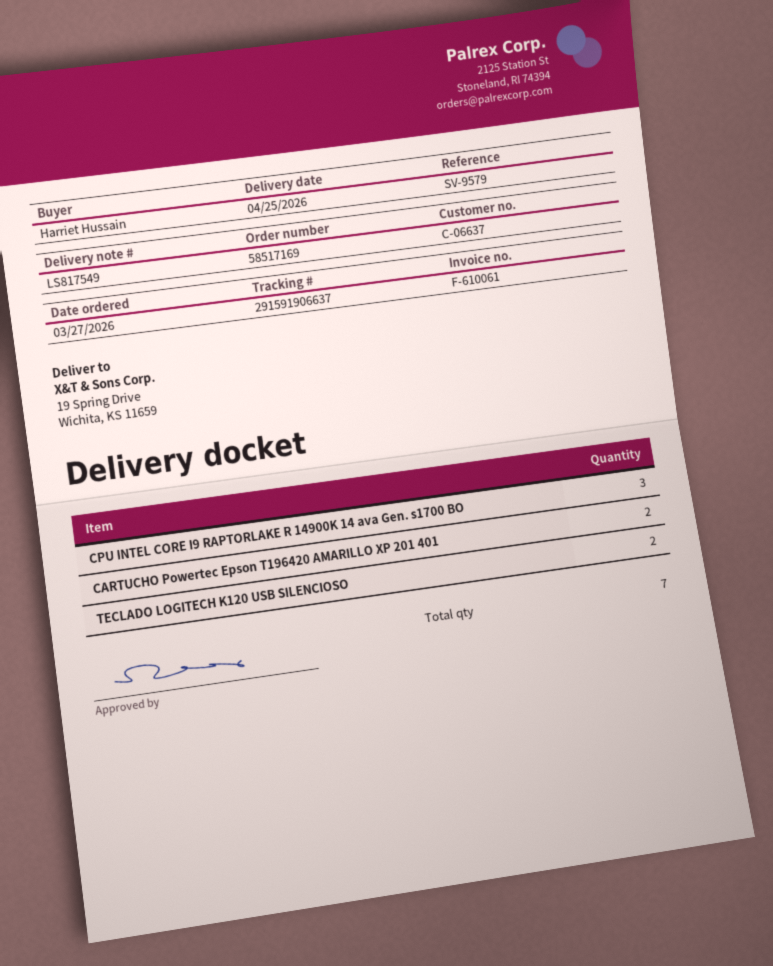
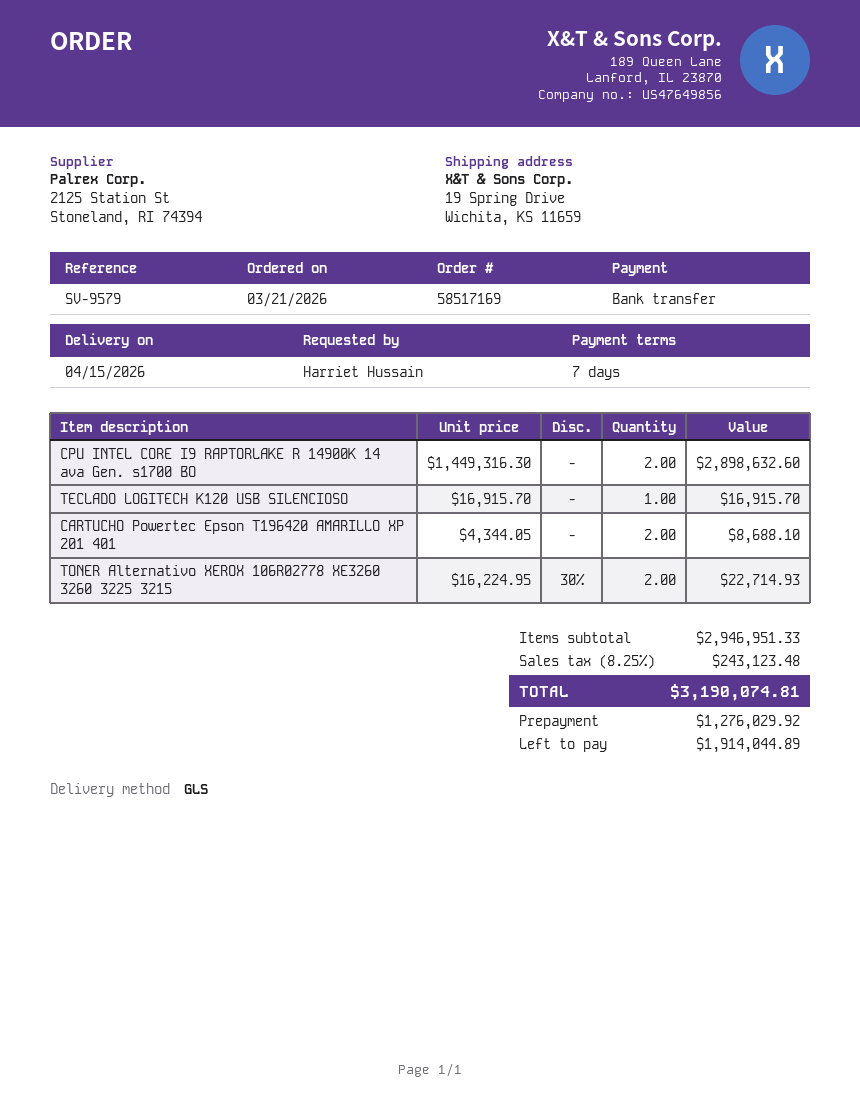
order date: 2026-03-27 -> 2026-03-21
delivery date: 2026-04-25 -> 2026-04-15
CPU INTEL CORE I9 RAPTORLAKE R 14900K 14 ava Gen. s1700 BO: 3 -> 2
TECLADO LOGITECH K120 USB SILENCIOSO: 2 -> 1
TONER Alternativo XEROX 106R02778 XE3260 3260 3225 3215: none -> 2

